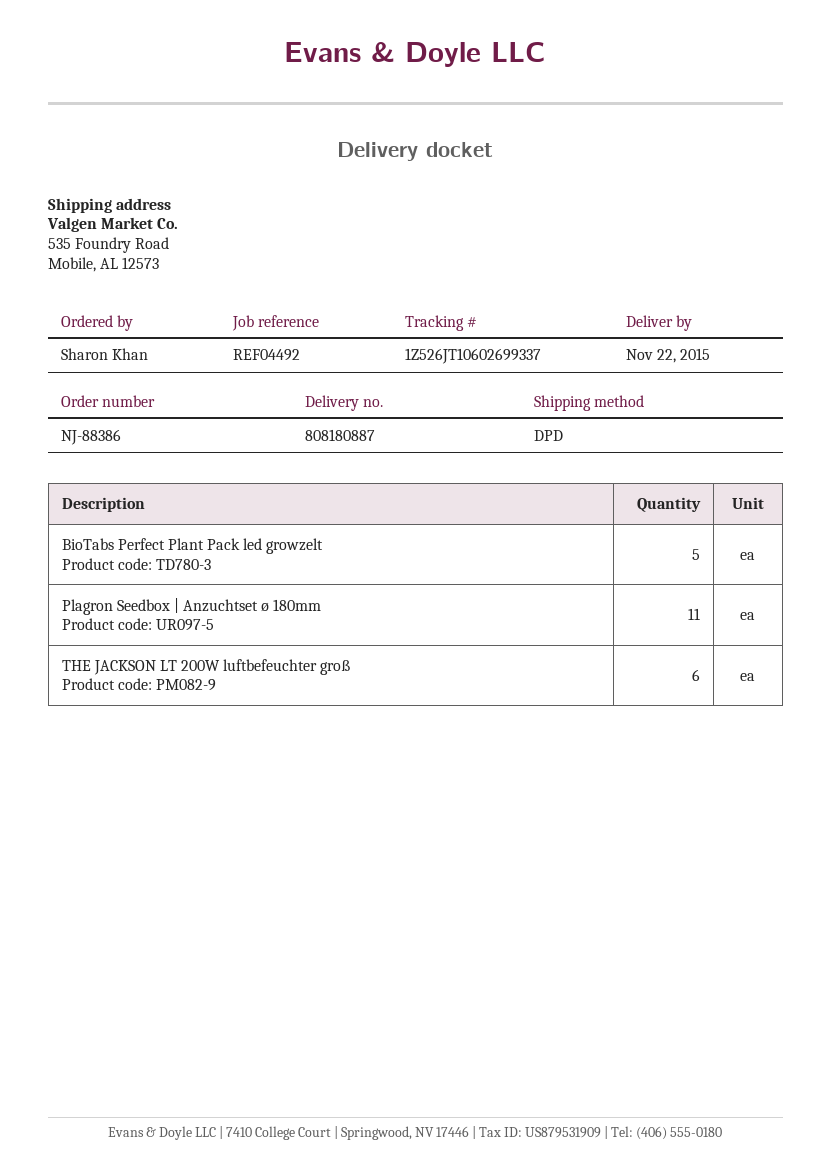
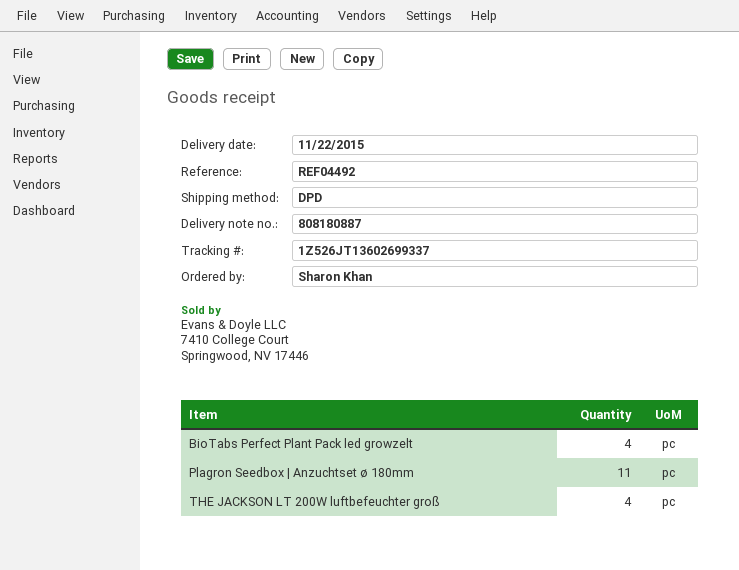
tracking number: 1Z526JT10602699337 -> 1Z526JT13602699337
BioTabs Perfect Plant Pack led growzelt: 5 -> 4
THE JACKSON LT 200W luftbefeuchter groß: 6 -> 4

